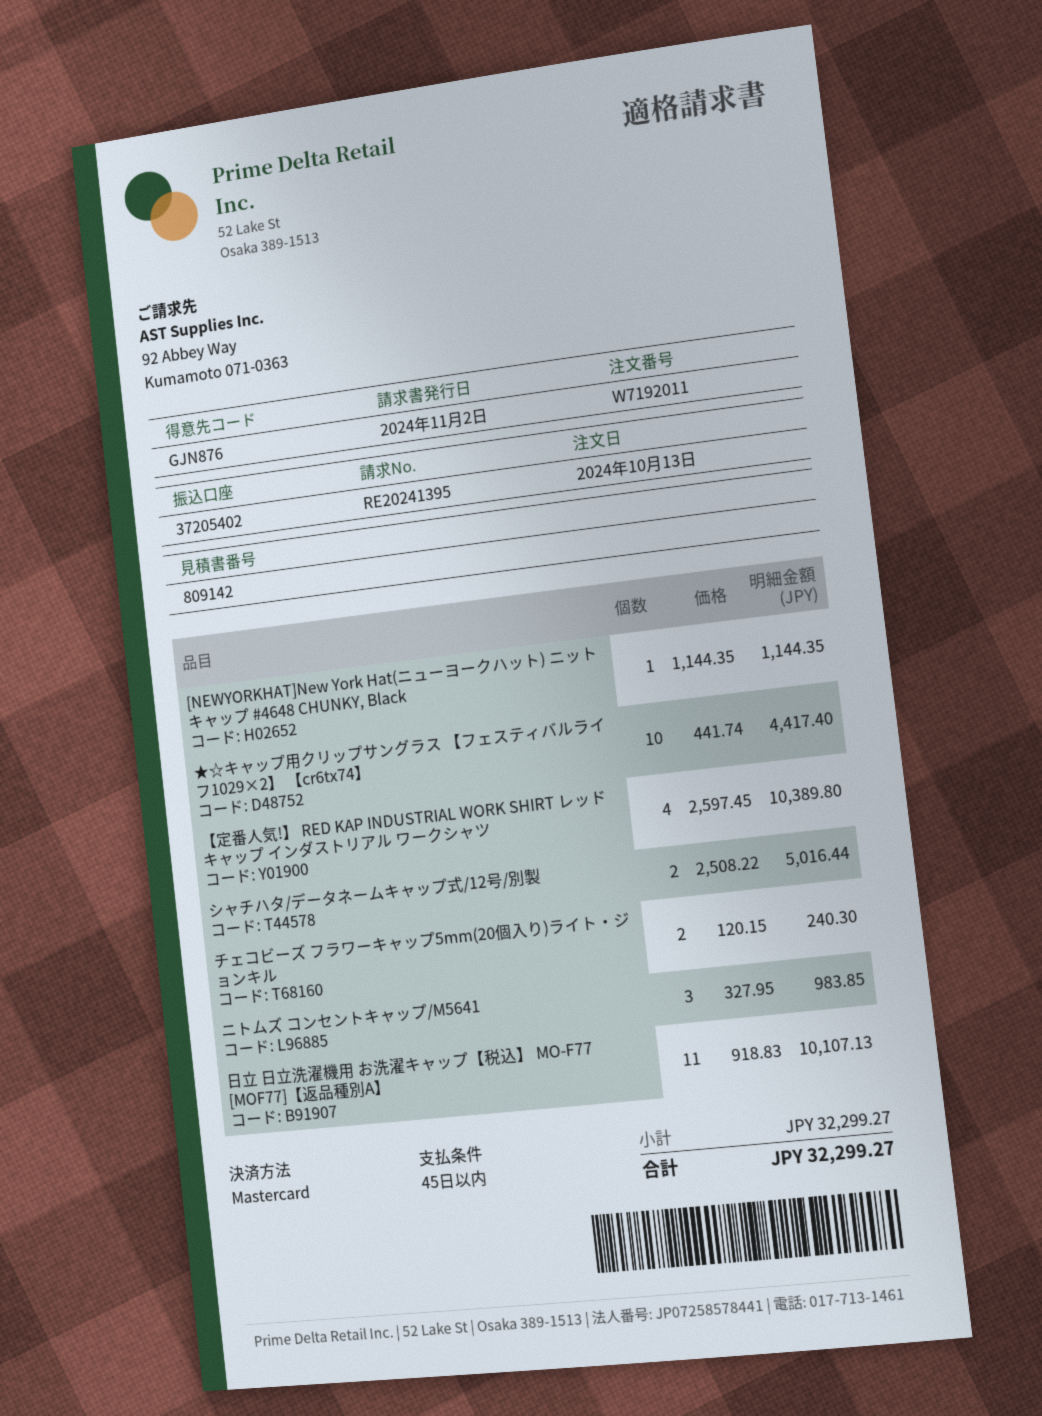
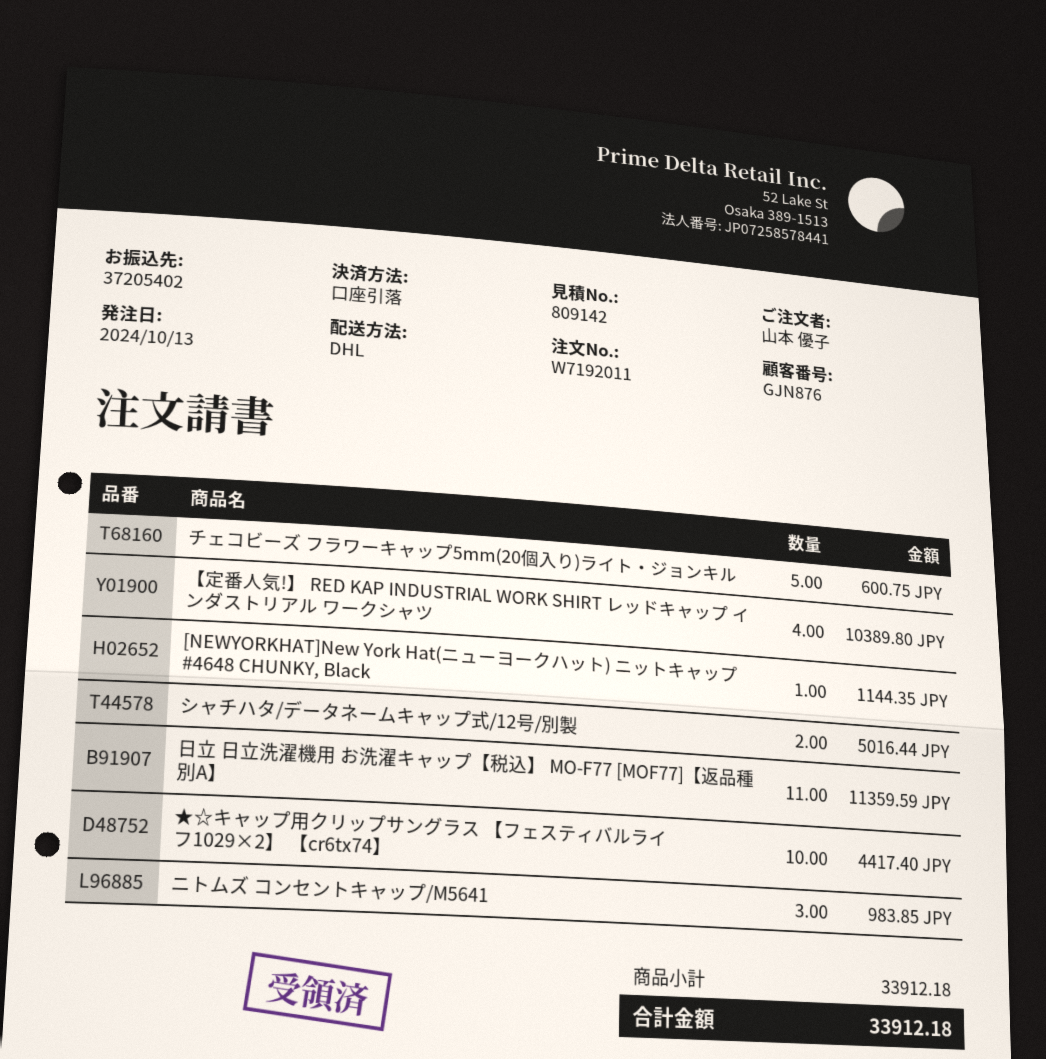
payment method: Mastercard -> direct debit
チェコビーズ フラワーキャップ5mm(20個入り)ライト・ジョンキル: 2 for 240.30 -> 5 for 600.75
日立 日立洗濯機用 お洗濯キャップ【税込】 MO-F77 [MOF77]【返品種別A】: 11 for 10107.13 -> 11 for 11359.59
subtotal: 32299.27 -> 33912.18
total: 32299.27 -> 33912.18

